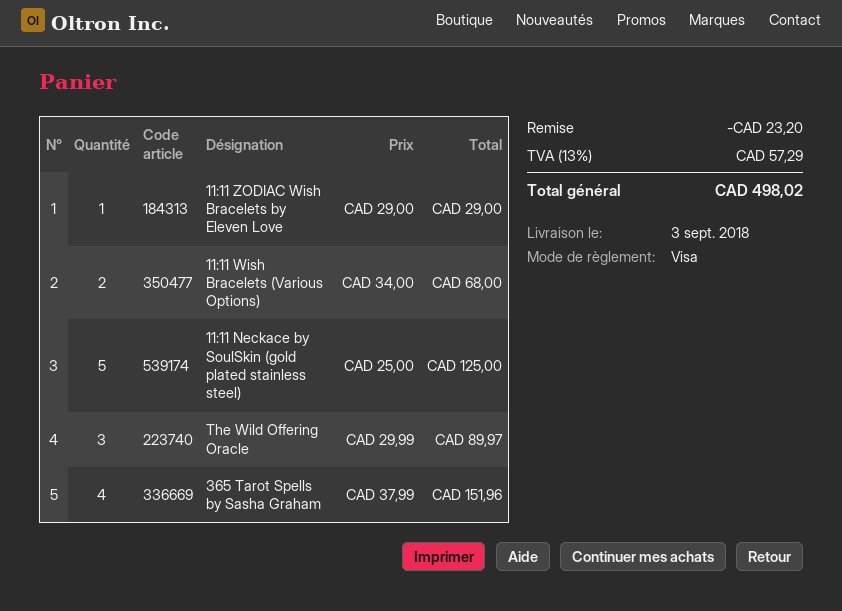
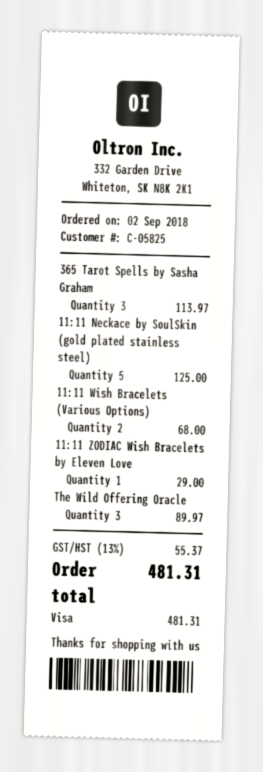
365 Tarot Spells by Sasha Graham: 4 for 151.96 -> 3 for 113.97
discount: 23.20 -> none
tax: 13% = 57.29 -> 13% = 55.37
total: 498.02 -> 481.31

